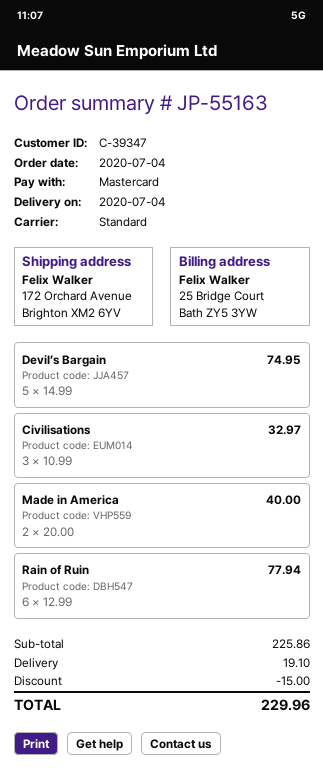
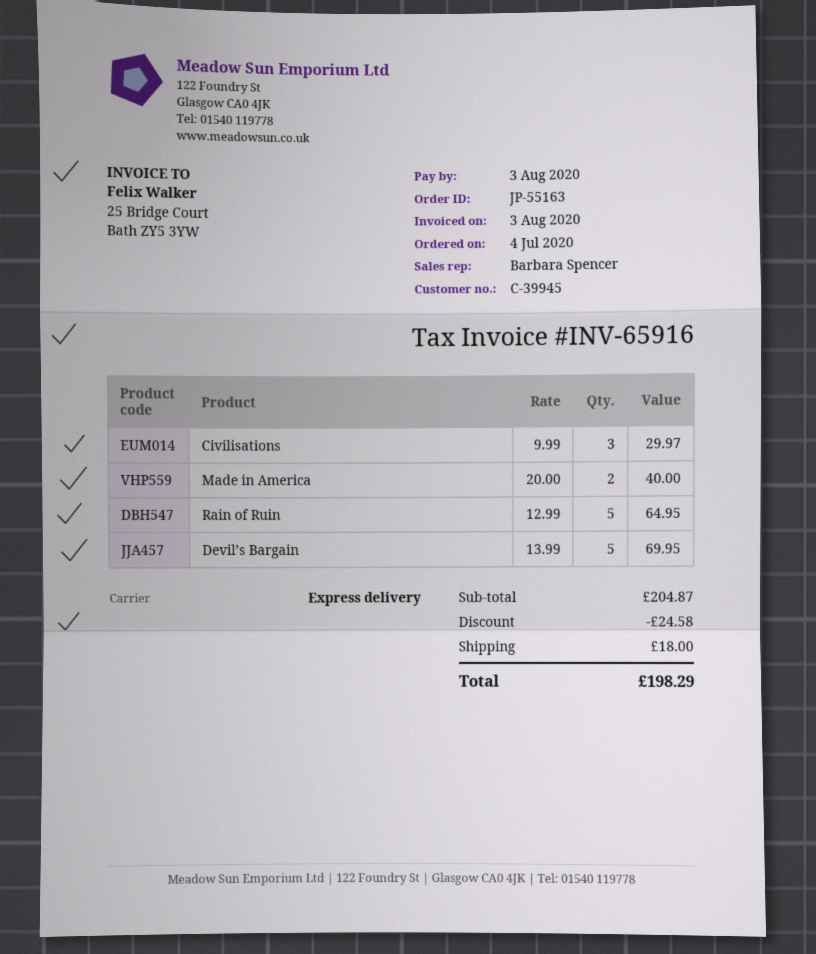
customer number: C-39347 -> C-39945
shipping method: standard -> express
Devil’s Bargain: 5 x 14.99 = 74.95 -> 5 x 13.99 = 69.95
Civilisations: 3 x 10.99 = 32.97 -> 3 x 9.99 = 29.97
Rain of Ruin: 6 x 12.99 = 77.94 -> 5 x 12.99 = 64.95
subtotal: 225.86 -> 204.87
discount: 15.00 -> 24.58
shipping: 19.10 -> 18.00
total: 229.96 -> 198.29

